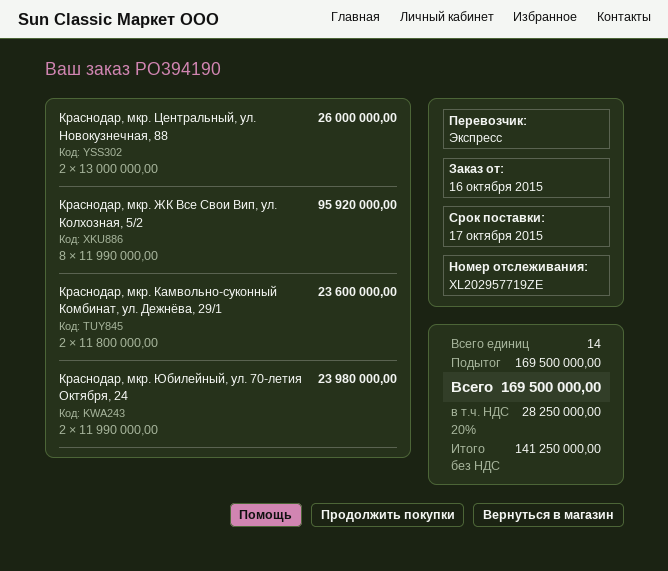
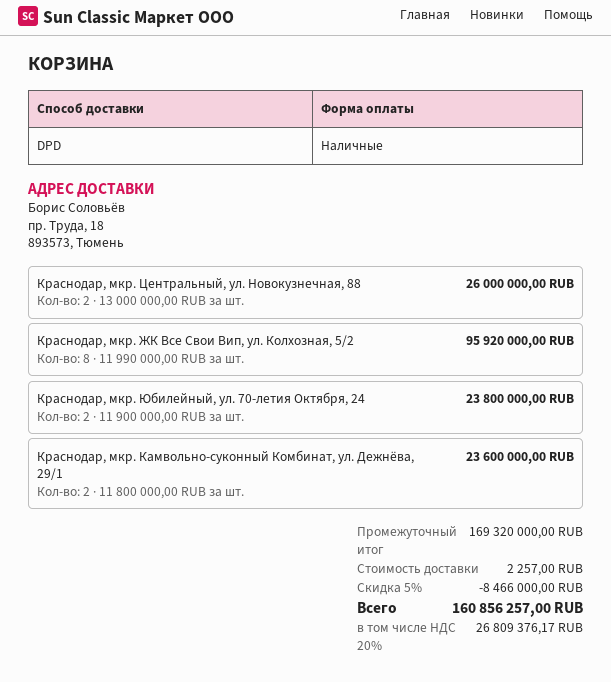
shipping method: express -> DPD
Краснодар, мкр. Юбилейный, ул. 70-летия Октября, 24: 2 x 11990000.00 = 23980000.00 -> 2 x 11900000.00 = 23800000.00
subtotal: 169500000.00 -> 169320000.00
discount: none -> 5% = 8466000.00
shipping: none -> 2257.00
tax: 20% = 28250000.00 -> 20% = 26809376.17
total: 169500000.00 -> 160856257.00

